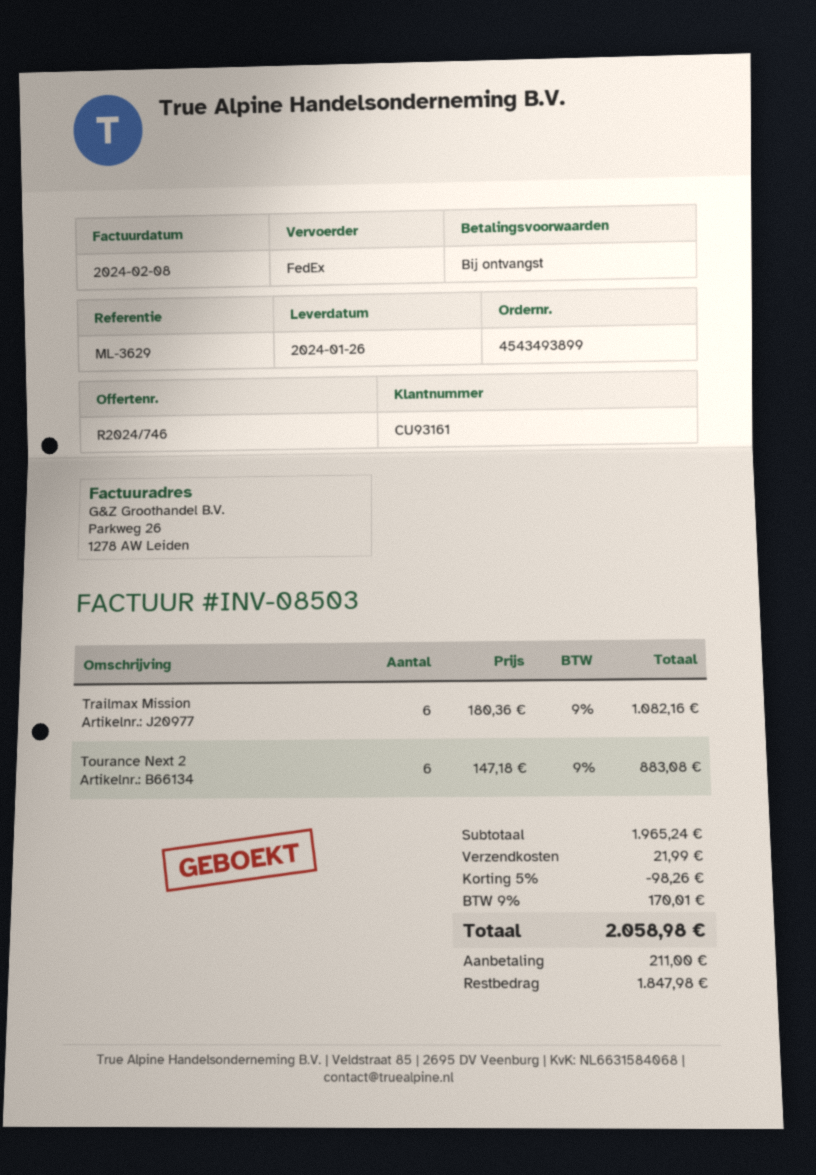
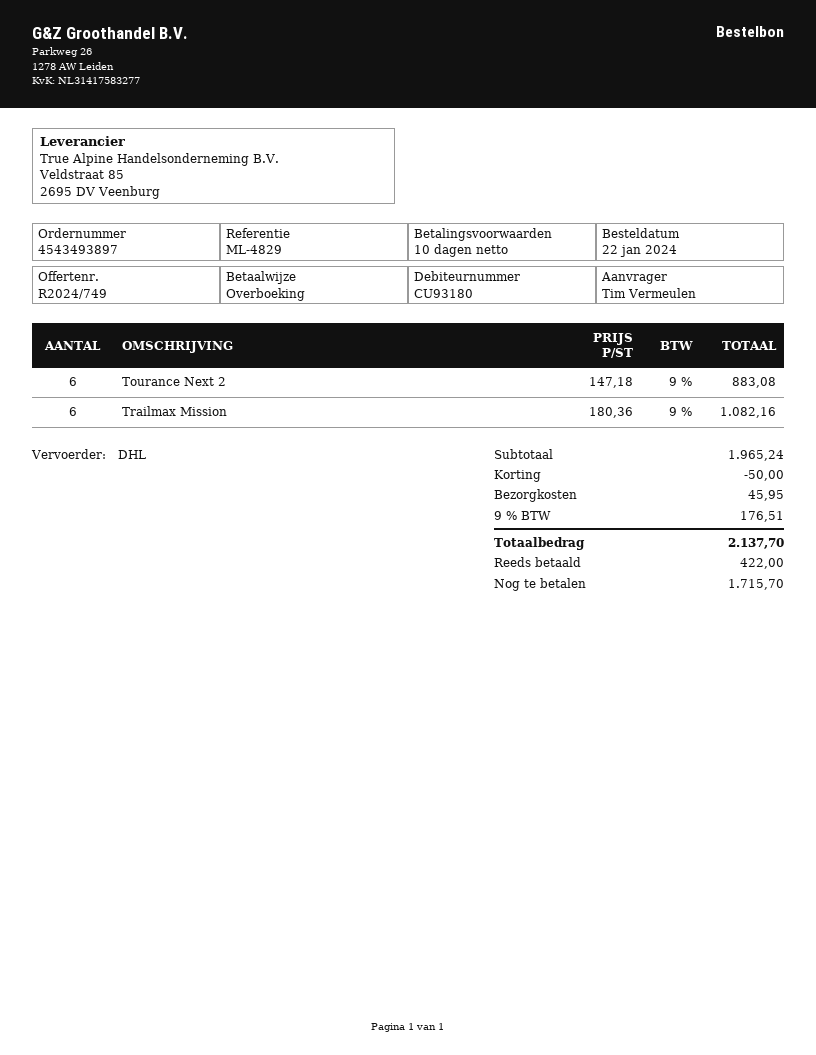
quote number: R2024/746 -> R2024/749
order number: 4543493899 -> 4543493897
payment terms: on receipt -> 10 days
customer number: CU93161 -> CU93180
reference: ML-3629 -> ML-4829
shipping method: FedEx -> DHL
discount: 98.26 -> 50.00
shipping: 21.99 -> 45.95
tax: 9% = 170.01 -> 9% = 176.51
total: 2058.98 -> 2137.70
deposit: 211.00 -> 422.00
balance: 1847.98 -> 1715.70

